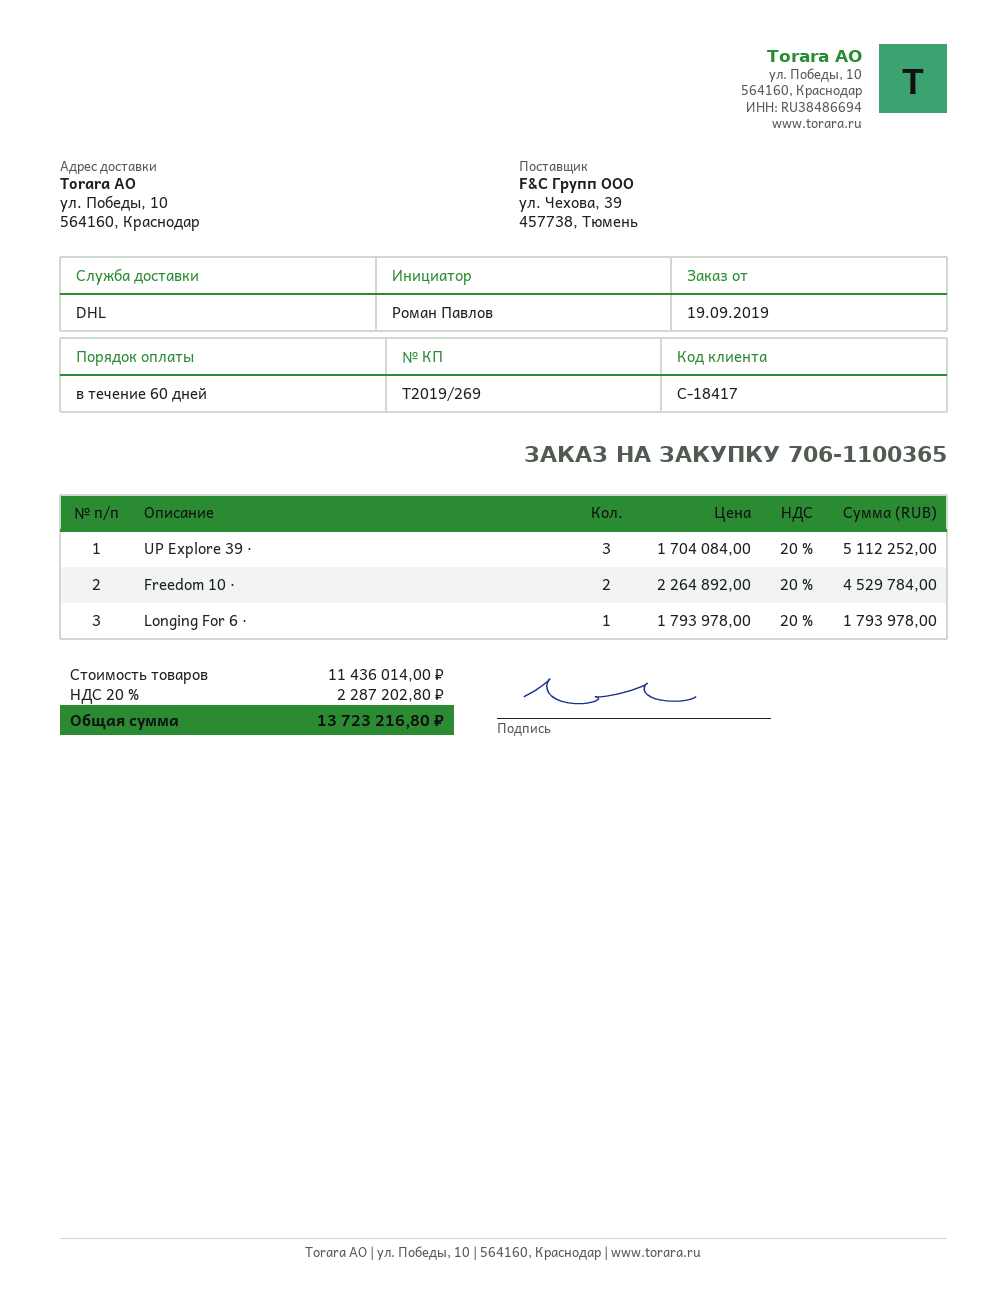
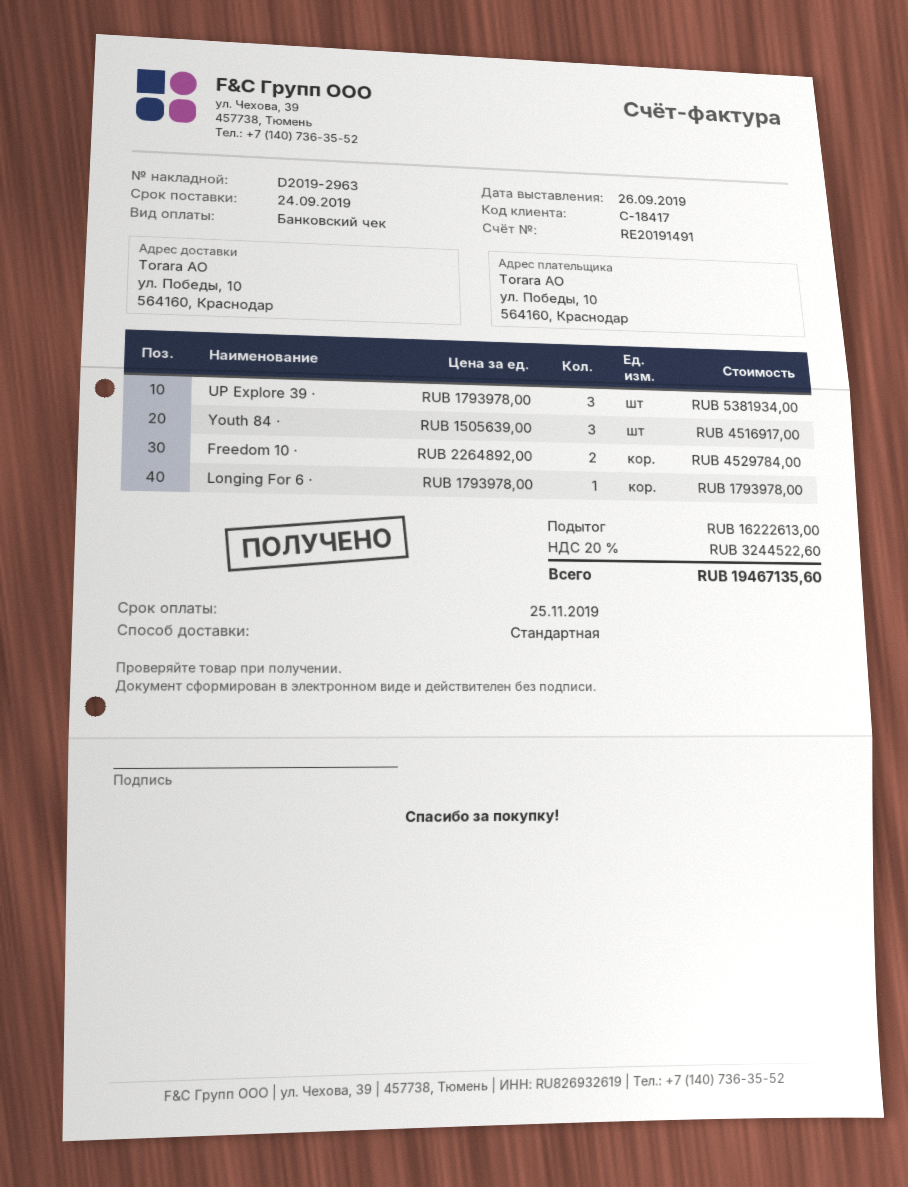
shipping method: DHL -> standard
UP Explore 39 ·: 3 x 1704084.00 = 5112252.00 -> 3 x 1793978.00 = 5381934.00
Youth 84 ·: none -> 3 x 1505639.00 = 4516917.00
subtotal: 11436014.00 -> 16222613.00
tax: 20% = 2287202.80 -> 20% = 3244522.60
total: 13723216.80 -> 19467135.60

